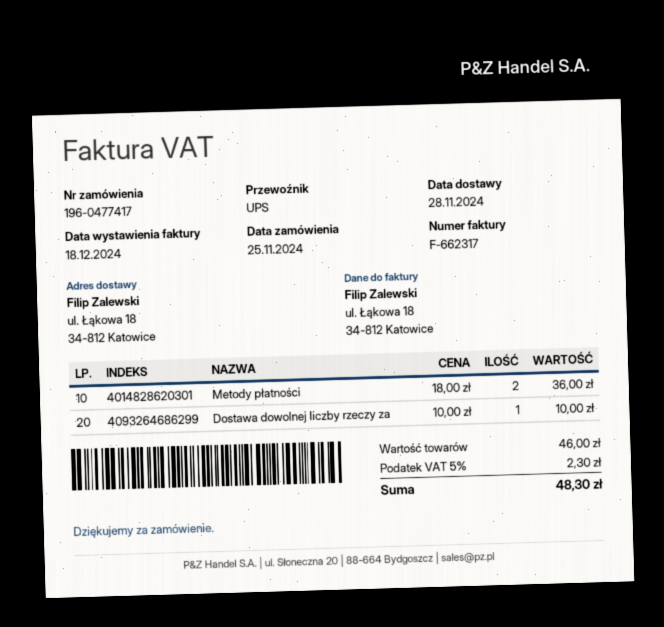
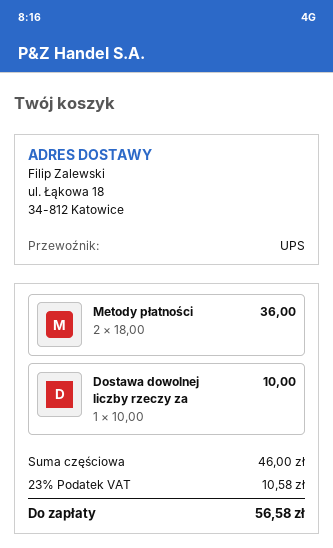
tax: 5% = 2.30 -> 23% = 10.58
total: 48.30 -> 56.58

